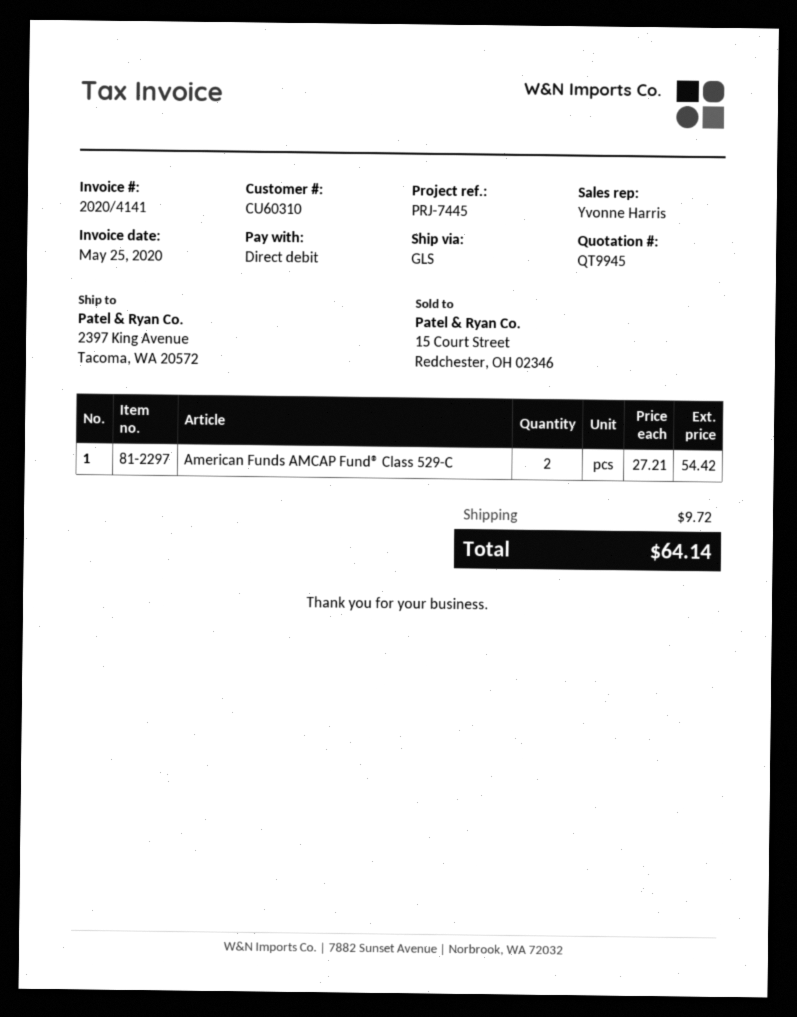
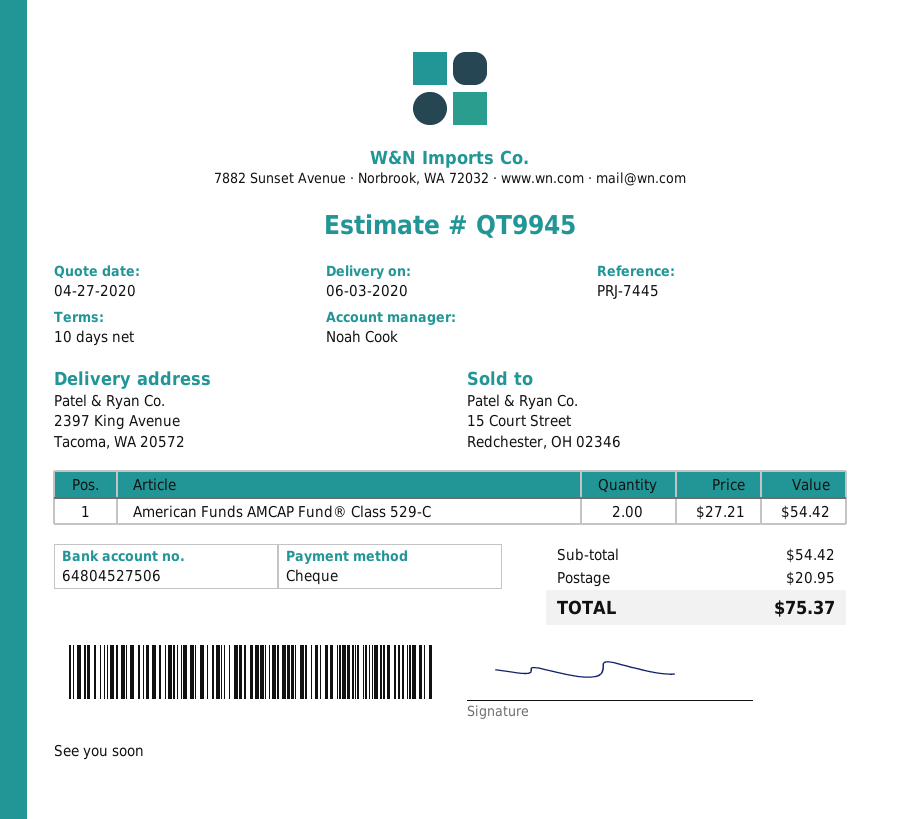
sales rep: Yvonne Harris -> Noah Cook
payment method: direct debit -> cheque
shipping: 9.72 -> 20.95
total: 64.14 -> 75.37

